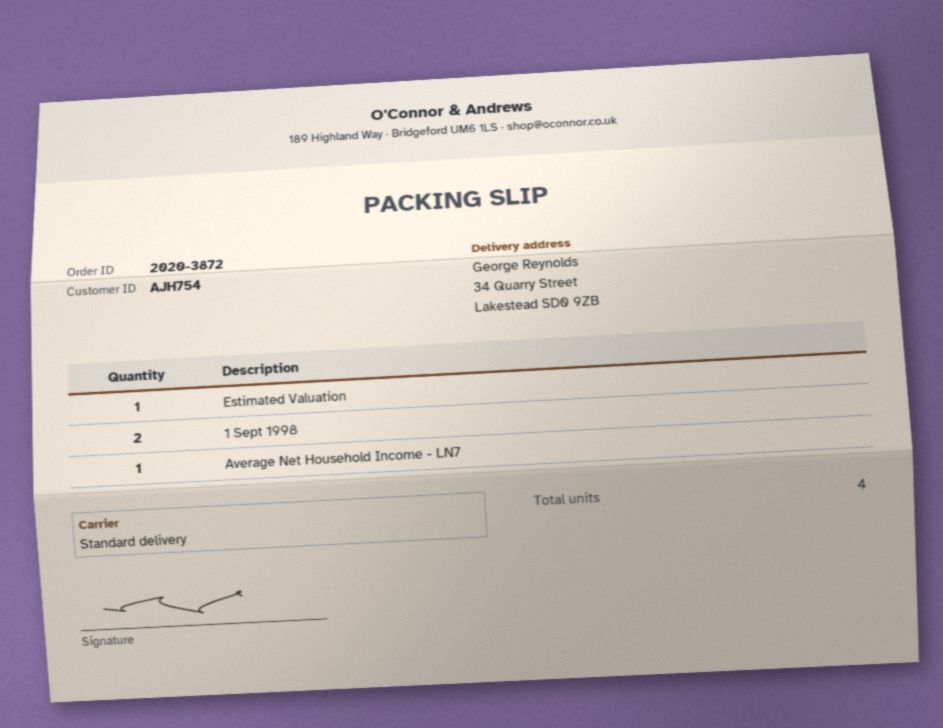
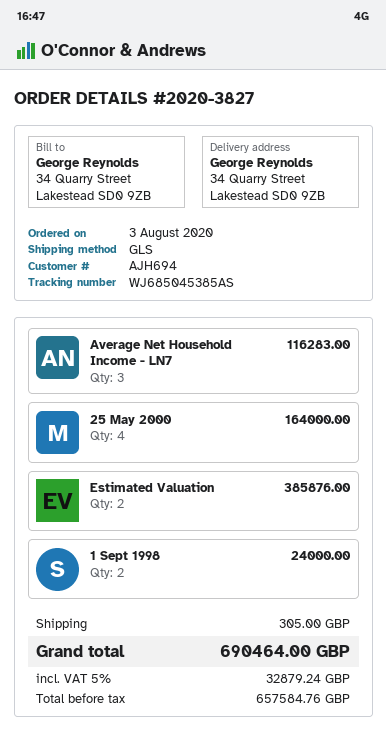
order number: 2020-3872 -> 2020-3827
customer number: AJH754 -> AJH694
shipping method: standard -> GLS
Estimated Valuation: 1 -> 2
Average Net Household Income - LN7: 1 -> 3
25 May 2000: none -> 4

